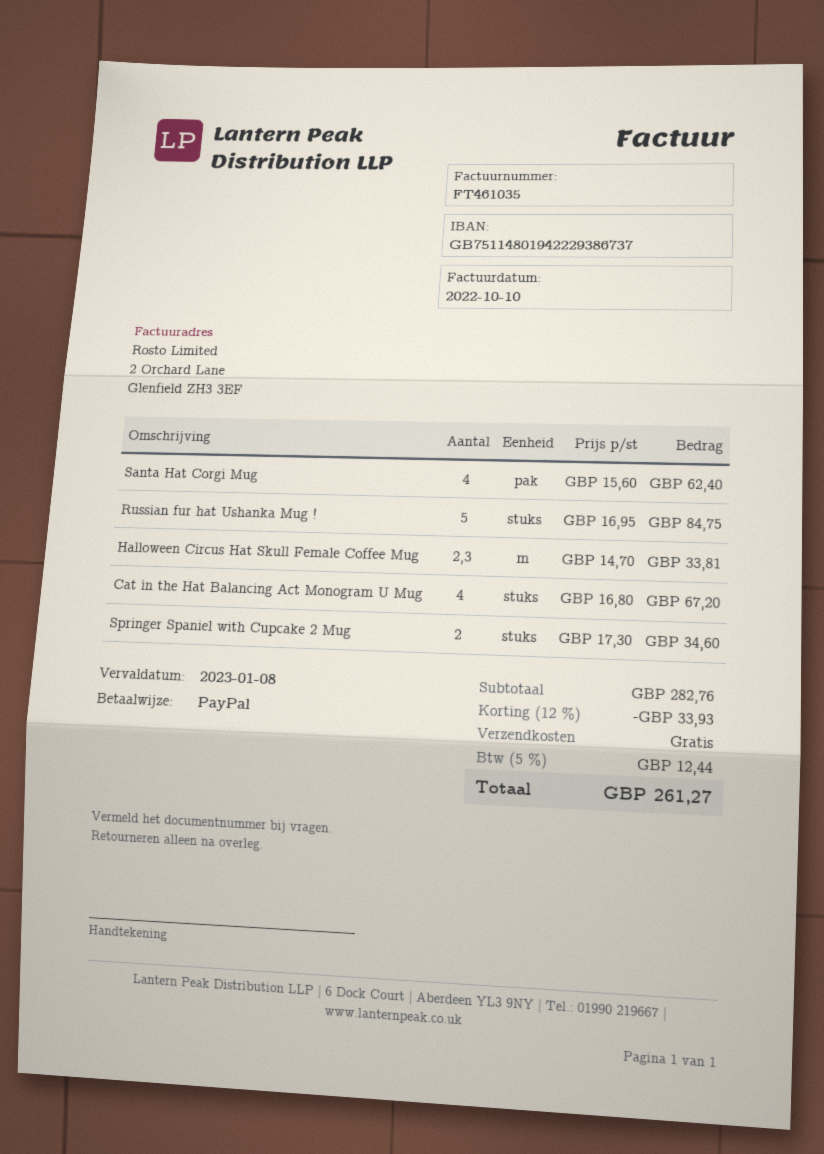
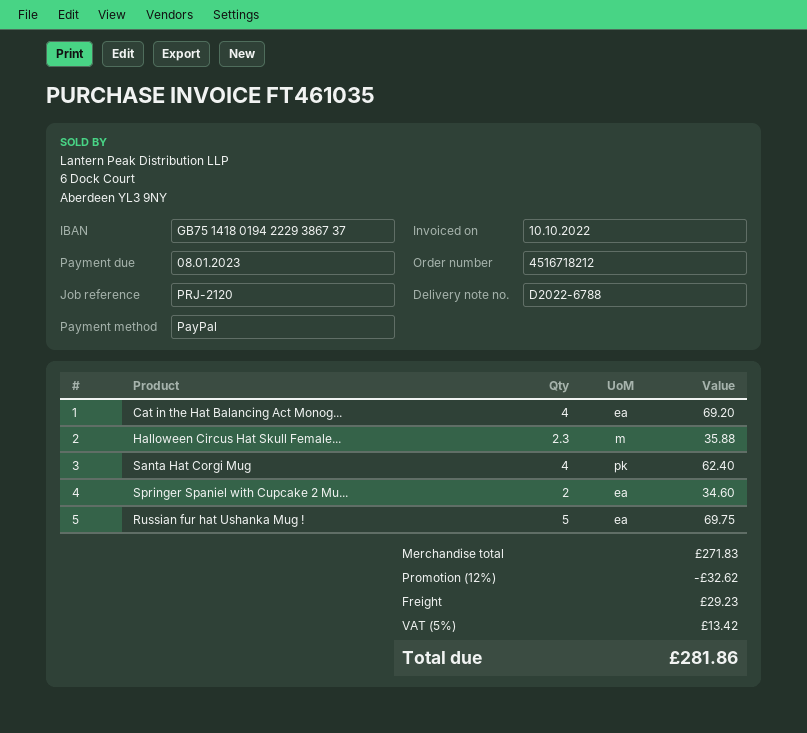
bank account: GB75114801942229386737 -> GB75141801942229386737
Russian fur hat Ushanka Mug !: 5 for 84.75 -> 5 for 69.75
Halloween Circus Hat Skull Female Coffee Mug: 2.3 for 33.81 -> 2.3 for 35.88
Cat in the Hat Balancing Act Monogram U Mug: 4 for 67.20 -> 4 for 69.20
subtotal: 282.76 -> 271.83
discount: 12% = 33.93 -> 12% = 32.62
shipping: 0.00 -> 29.23
tax: 5% = 12.44 -> 5% = 13.42
total: 261.27 -> 281.86

